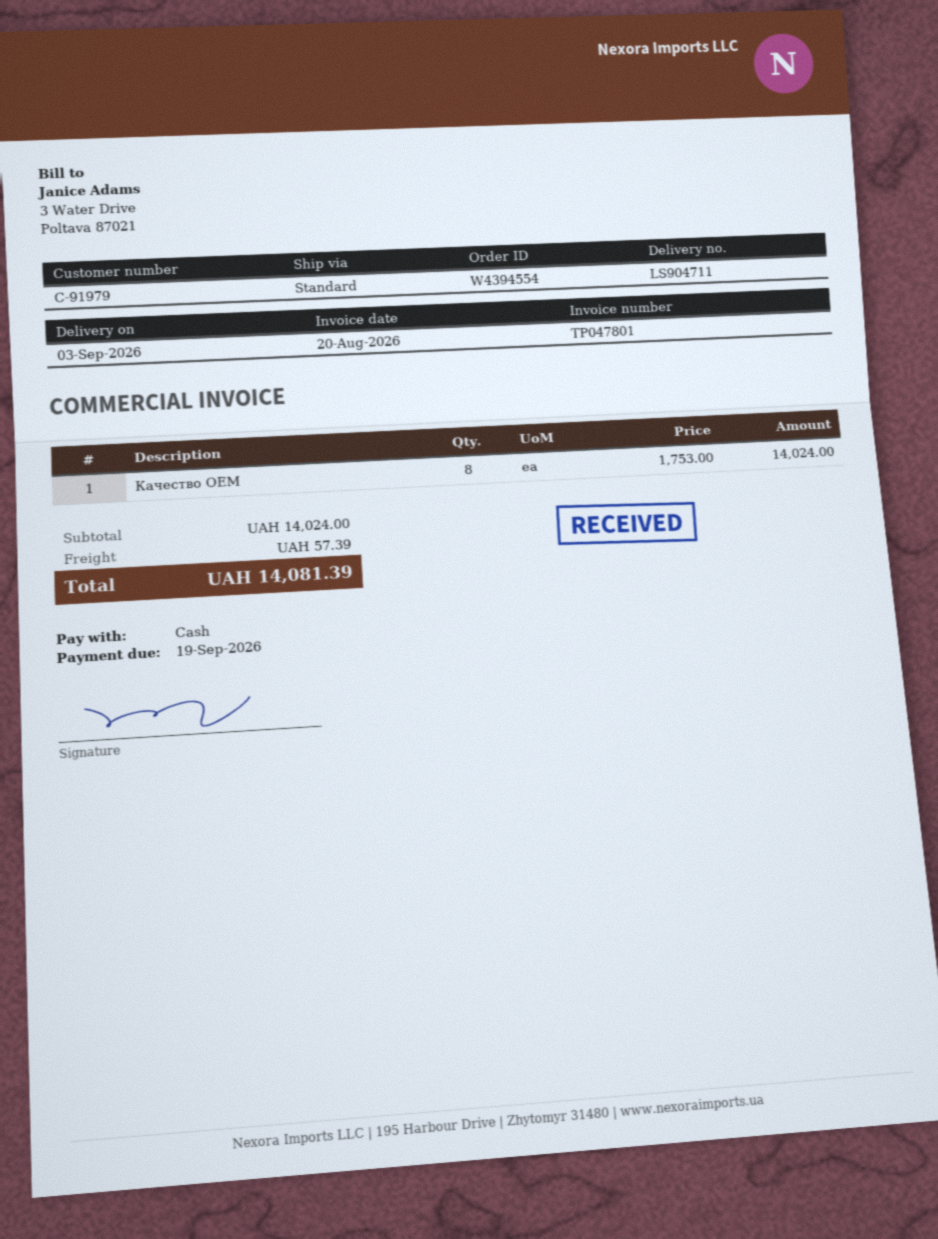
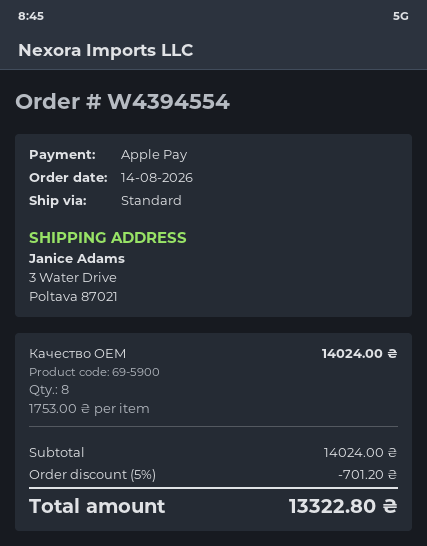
payment method: cash -> Apple Pay
discount: none -> 5% = 701.20
shipping: 57.39 -> none
total: 14081.39 -> 13322.80

